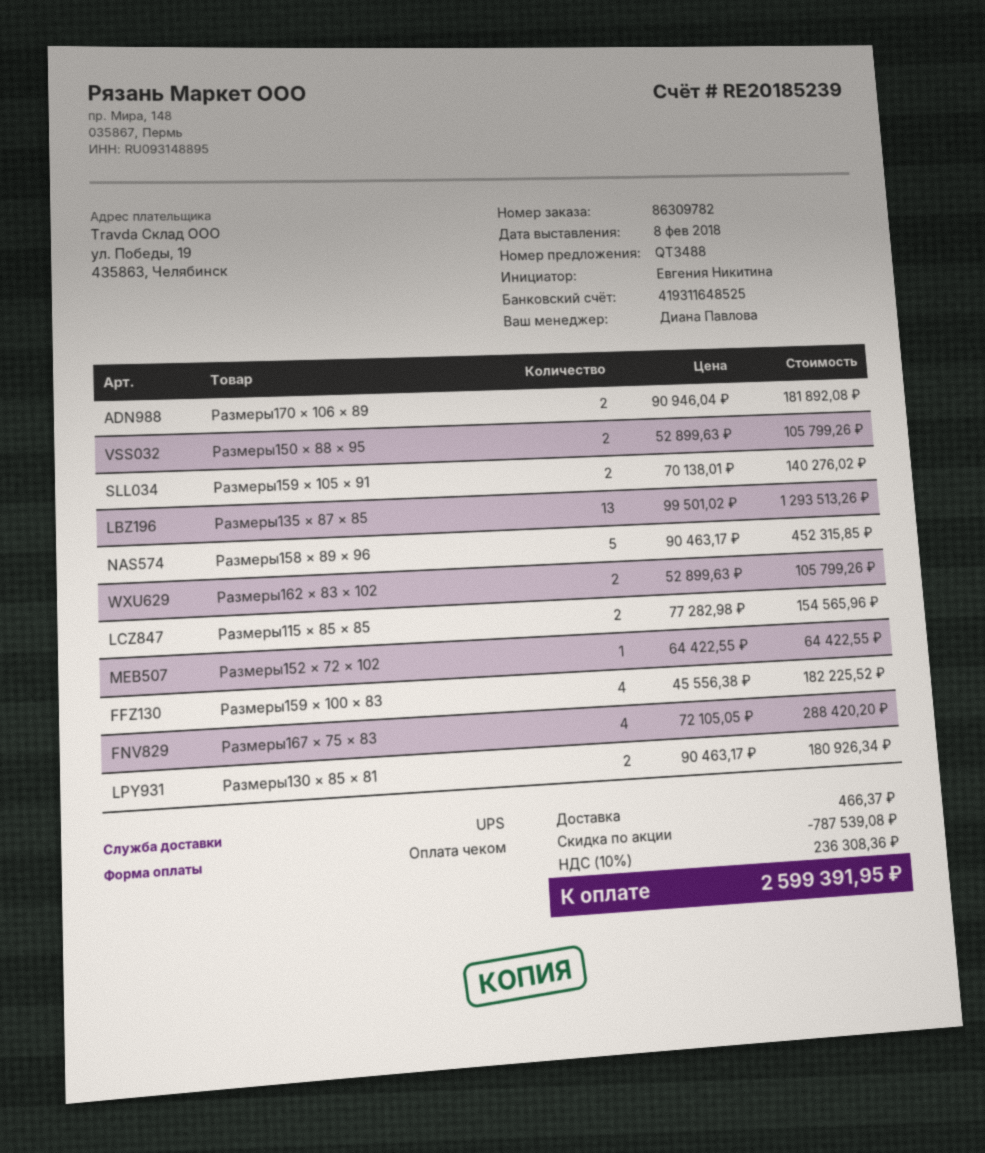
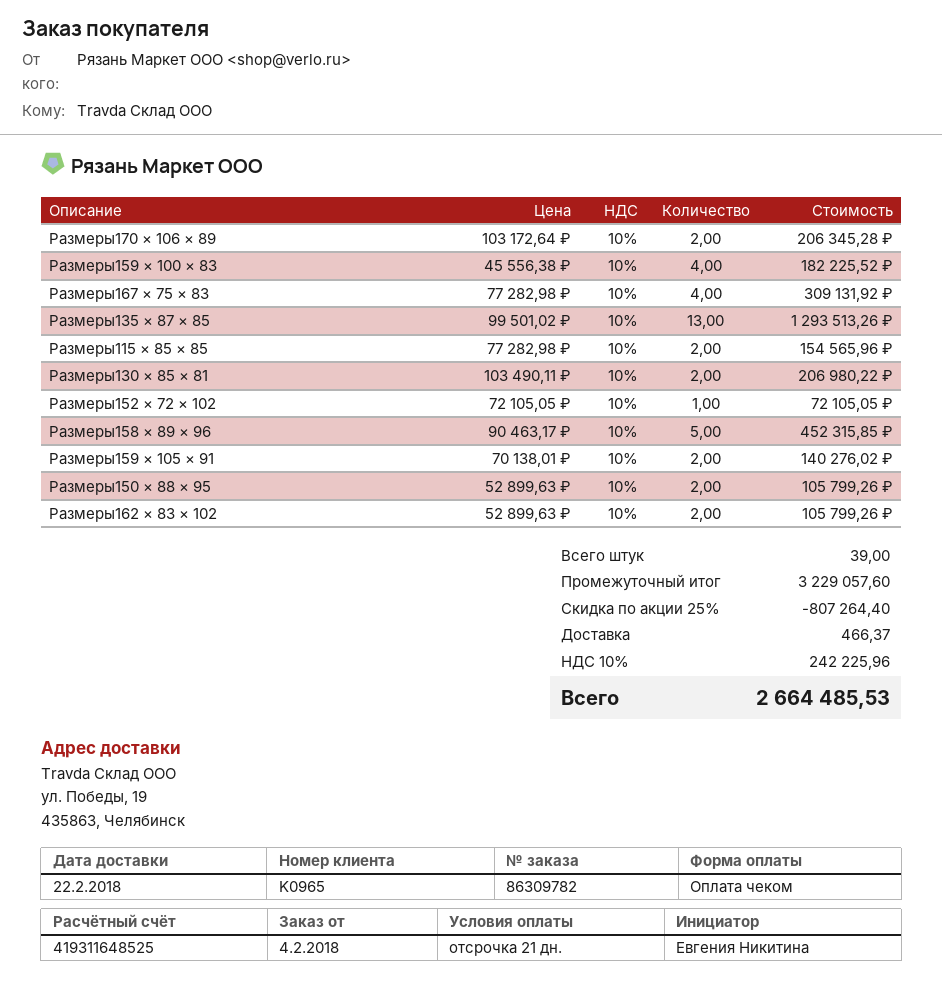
Размеры170 × 106 × 89: 2 x 90946.04 = 181892.08 -> 2 x 103172.64 = 206345.28
Размеры152 × 72 × 102: 1 x 64422.55 = 64422.55 -> 1 x 72105.05 = 72105.05
Размеры167 × 75 × 83: 4 x 72105.05 = 288420.20 -> 4 x 77282.98 = 309131.92
Размеры130 × 85 × 81: 2 x 90463.17 = 180926.34 -> 2 x 103490.11 = 206980.22
discount: 787539.08 -> 807264.40
tax: 10% = 236308.36 -> 10% = 242225.96
total: 2599391.95 -> 2664485.53

